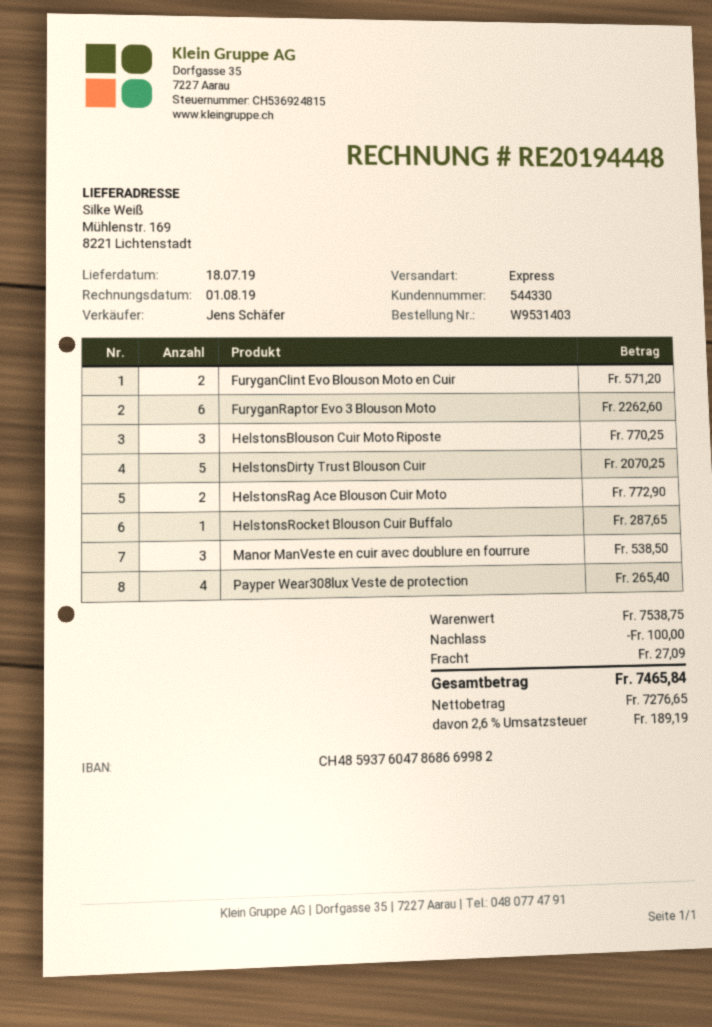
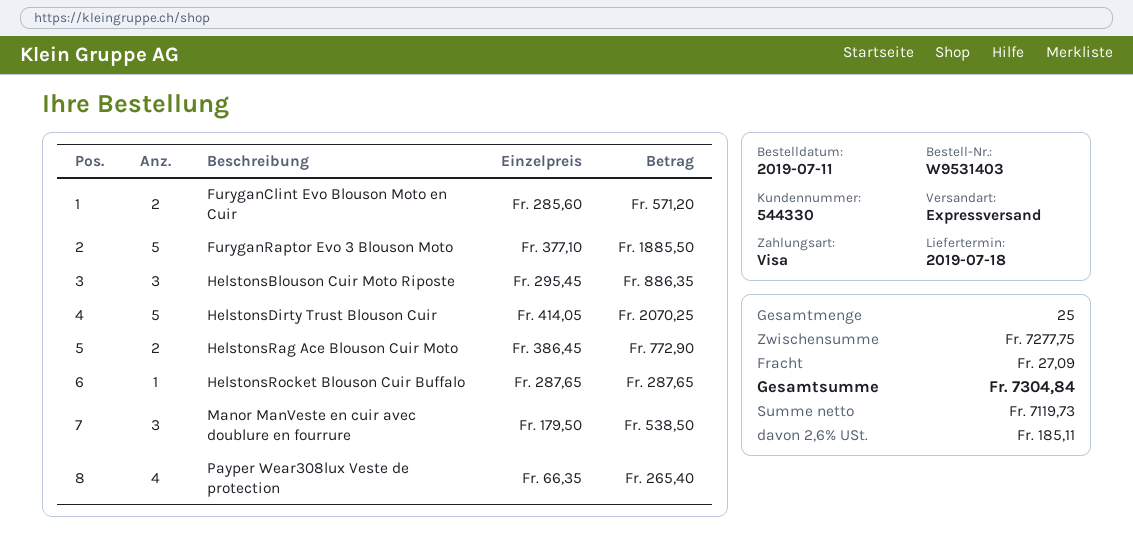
FuryganRaptor Evo 3 Blouson Moto: 6 for 2262.60 -> 5 for 1885.50
HelstonsBlouson Cuir Moto Riposte: 3 for 770.25 -> 3 for 886.35
subtotal: 7538.75 -> 7277.75
discount: 100.00 -> none
net: 7276.65 -> 7119.73
tax: 2.6% = 189.19 -> 2.6% = 185.11
total: 7465.84 -> 7304.84

